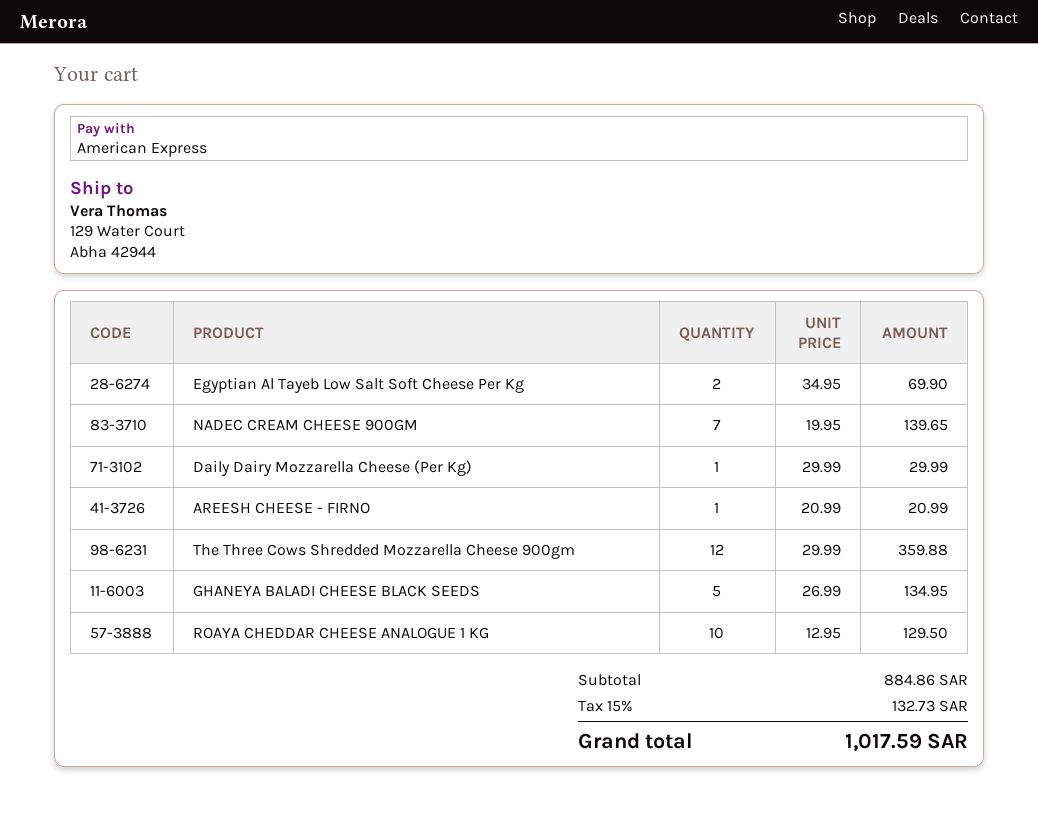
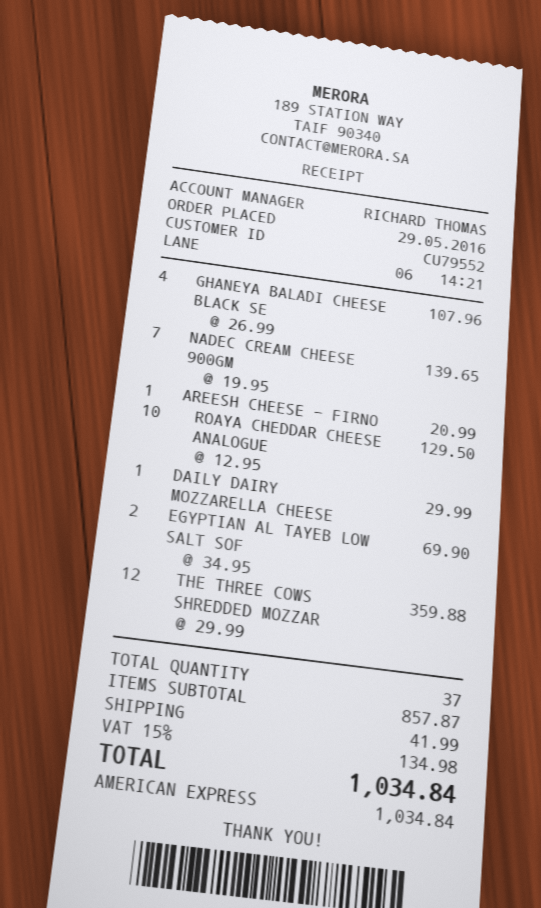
GHANEYA BALADI CHEESE BLACK SEEDS: 5 x 26.99 = 134.95 -> 4 x 26.99 = 107.96
subtotal: 884.86 -> 857.87
shipping: none -> 41.99
tax: 15% = 132.73 -> 15% = 134.98
total: 1017.59 -> 1034.84

